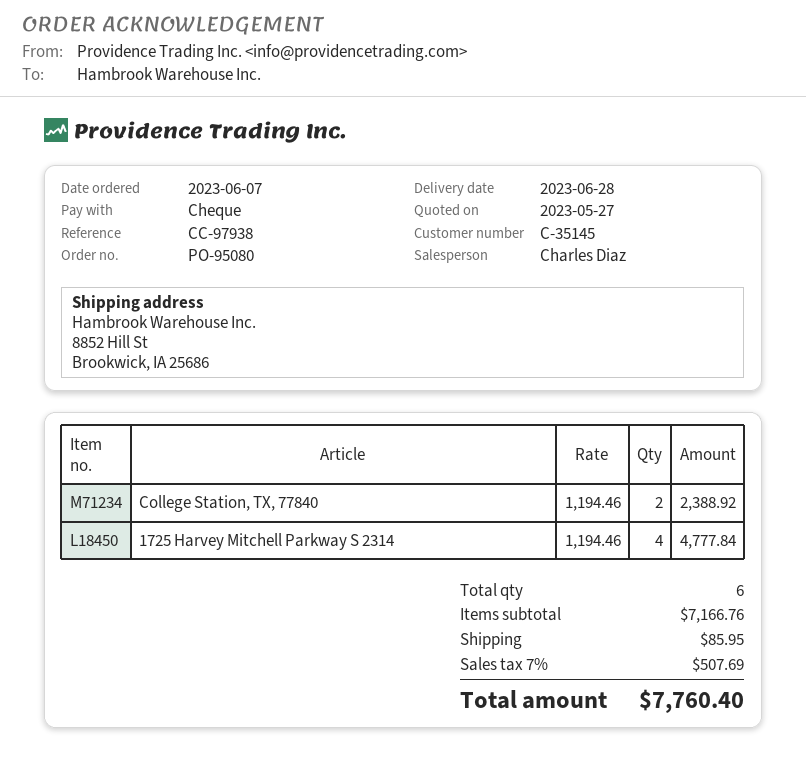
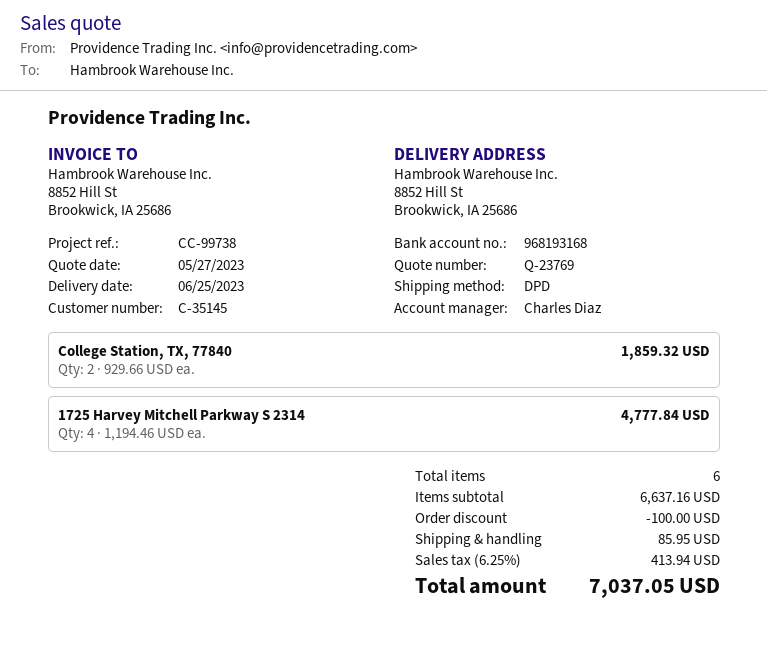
delivery date: 2023-06-28 -> 2023-06-25
reference: CC-97938 -> CC-99738
College Station, TX, 77840: 2 x 1194.46 = 2388.92 -> 2 x 929.66 = 1859.32
subtotal: 7166.76 -> 6637.16
discount: none -> 100.00
tax: 7% = 507.69 -> 6.25% = 413.94
total: 7760.40 -> 7037.05

